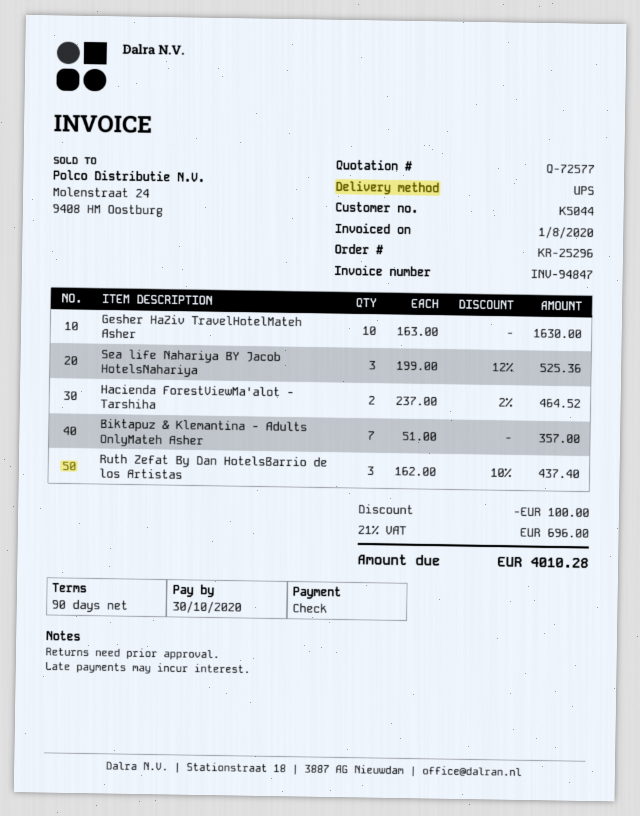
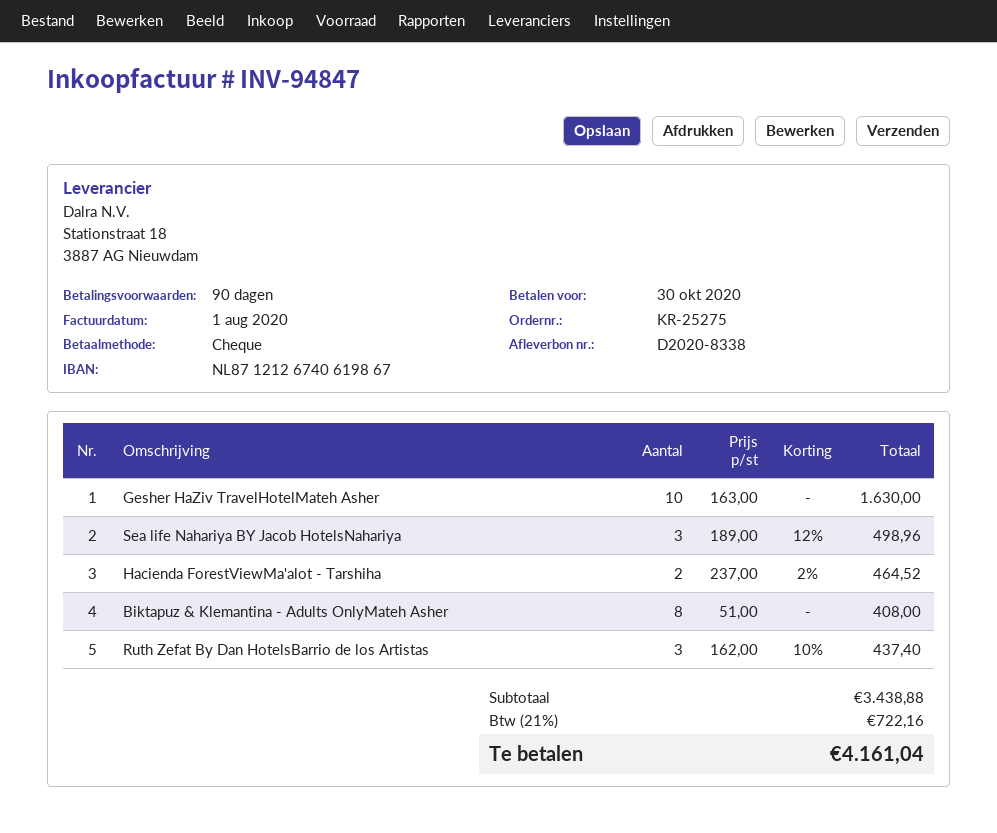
order number: KR-25296 -> KR-25275
Sea life Nahariya BY Jacob HotelsNahariya: 3 x 199.00 - 12% = 525.36 -> 3 x 189.00 - 12% = 498.96
Biktapuz & Klemantina - Adults OnlyMateh Asher: 7 x 51.00 = 357.00 -> 8 x 51.00 = 408.00
discount: 100.00 -> none
tax: 21% = 696.00 -> 21% = 722.16
total: 4010.28 -> 4161.04

